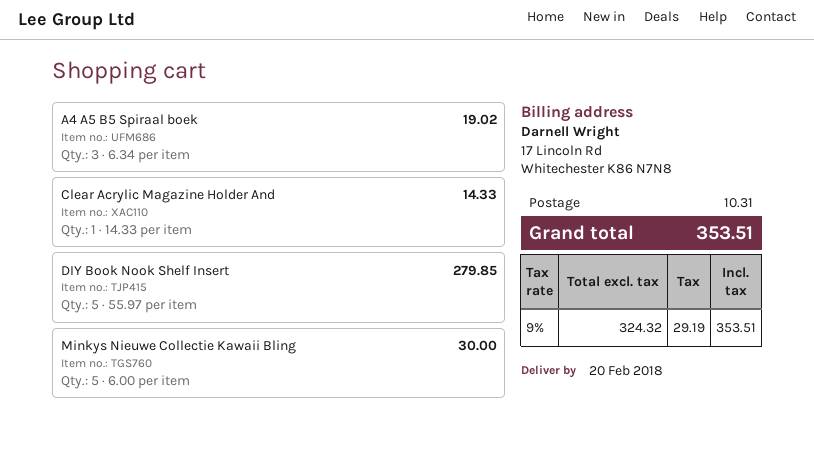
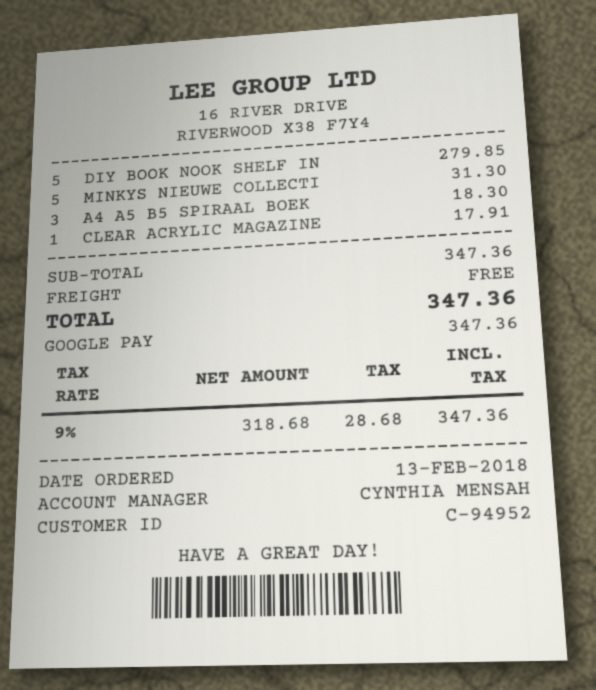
A4 A5 B5 Spiraal boek: 3 for 19.02 -> 3 for 18.30
Clear Acrylic Magazine Holder And: 1 for 14.33 -> 1 for 17.91
Minkys Nieuwe Collectie Kawaii Bling: 5 for 30.00 -> 5 for 31.30
shipping: 10.31 -> 0.00
net: 324.32 -> 318.68
tax: 9% = 29.19 -> 9% = 28.68
total: 353.51 -> 347.36

